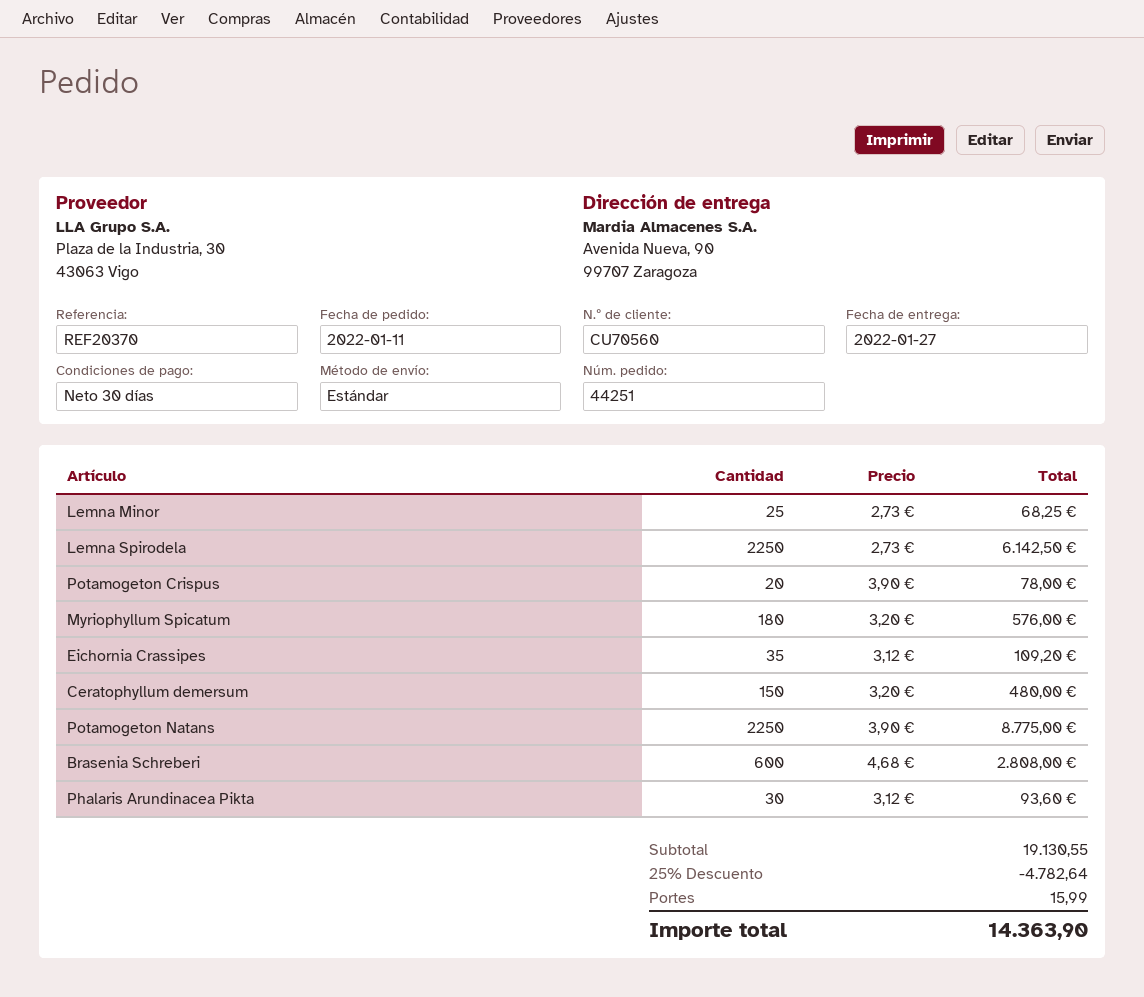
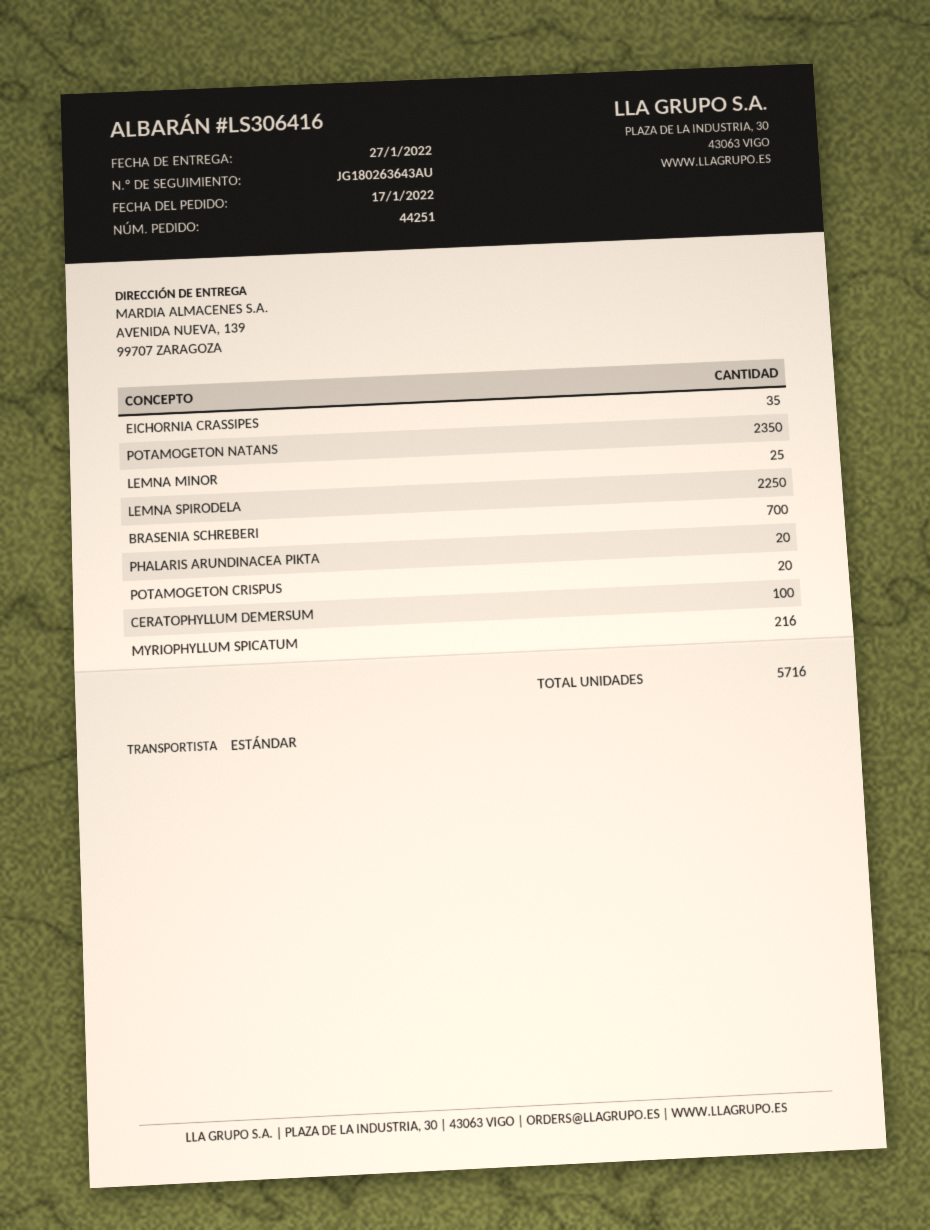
order date: 2022-01-11 -> 2022-01-17
ship to: Avenida Nueva, 90, 99707 Zaragoza -> AVENIDA NUEVA, 139, 99707 ZARAGOZA
Myriophyllum Spicatum: 180 -> 216
Ceratophyllum demersum: 150 -> 100
Potamogeton Natans: 2250 -> 2350
Brasenia Schreberi: 600 -> 700
Phalaris Arundinacea Pikta: 30 -> 20

